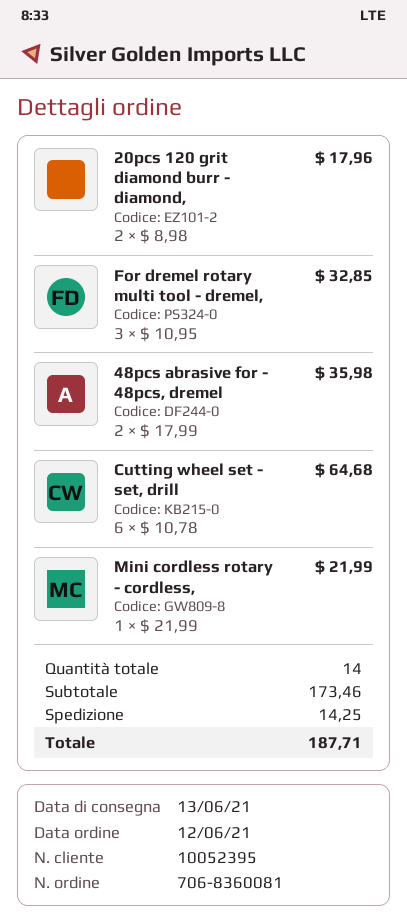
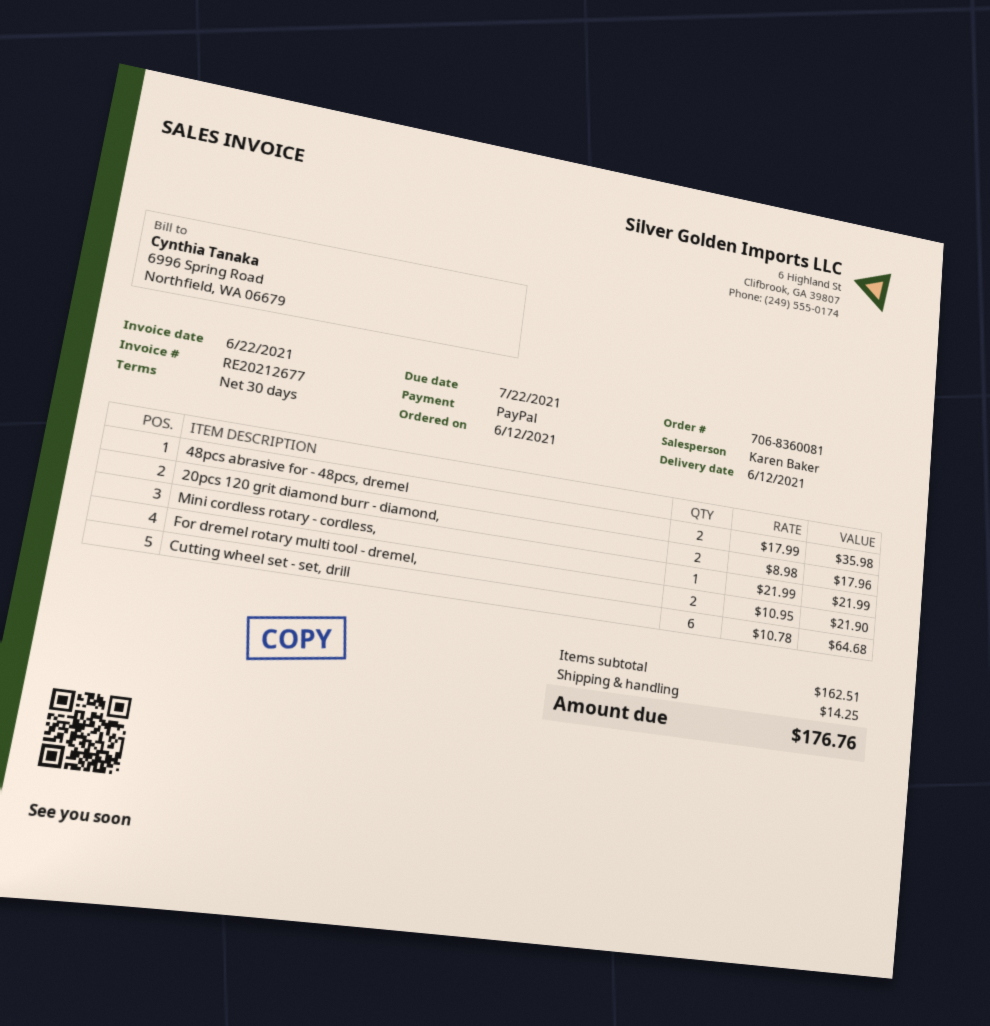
delivery date: 2021-06-13 -> 2021-06-12
For dremel rotary multi tool - dremel,: 3 x 10.95 = 32.85 -> 2 x 10.95 = 21.90
subtotal: 173.46 -> 162.51
total: 187.71 -> 176.76

